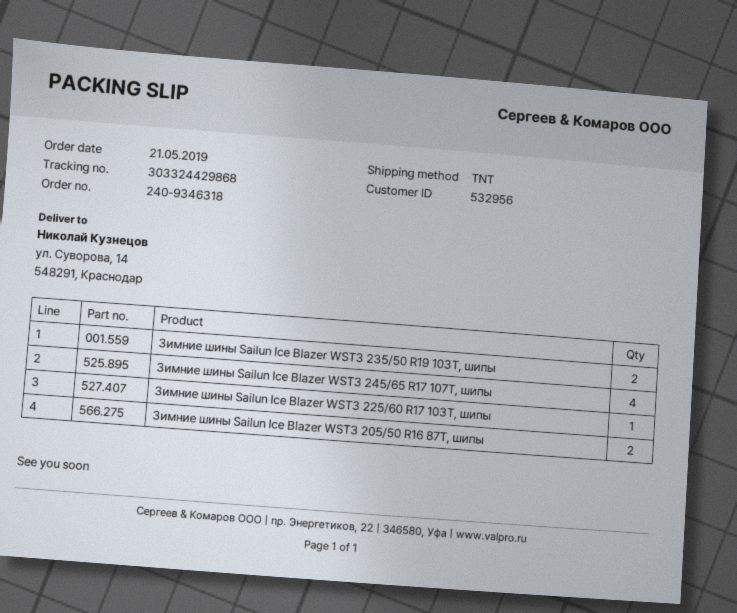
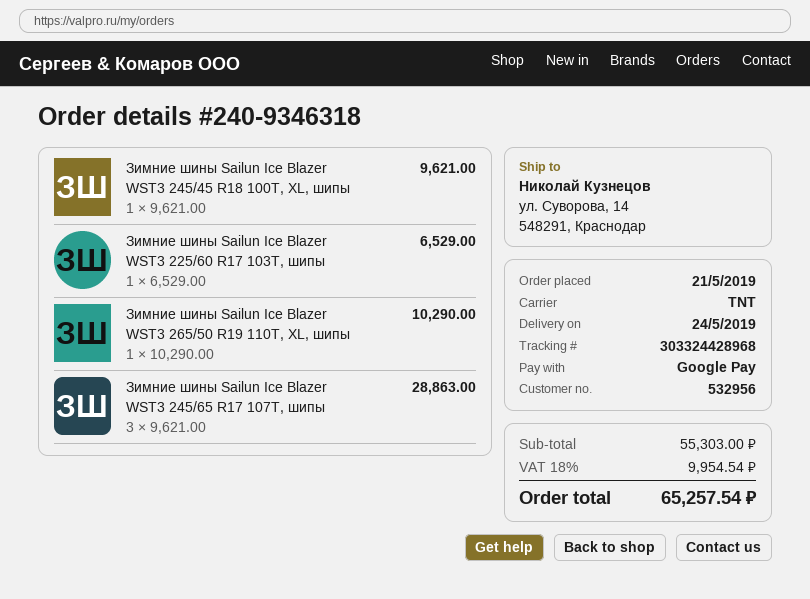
tracking number: 303324429868 -> 303324428968
Зимние шины Sailun Ice Blazer WST3 235/50 R19 103T, шипы: 2 -> none
Зимние шины Sailun Ice Blazer WST3 245/65 R17 107T, шипы: 4 -> 3
Зимние шины Sailun Ice Blazer WST3 205/50 R16 87T, шипы: 2 -> none
Зимние шины Sailun Ice Blazer WST3 245/45 R18 100T, XL, шипы: none -> 1
Зимние шины Sailun Ice Blazer WST3 265/50 R19 110T, XL, шипы: none -> 1

